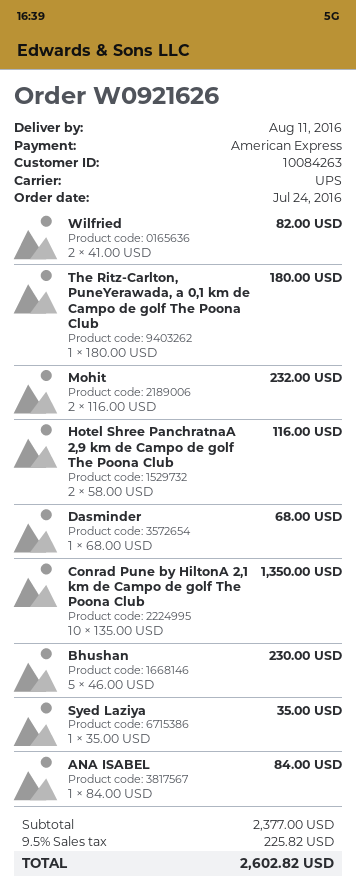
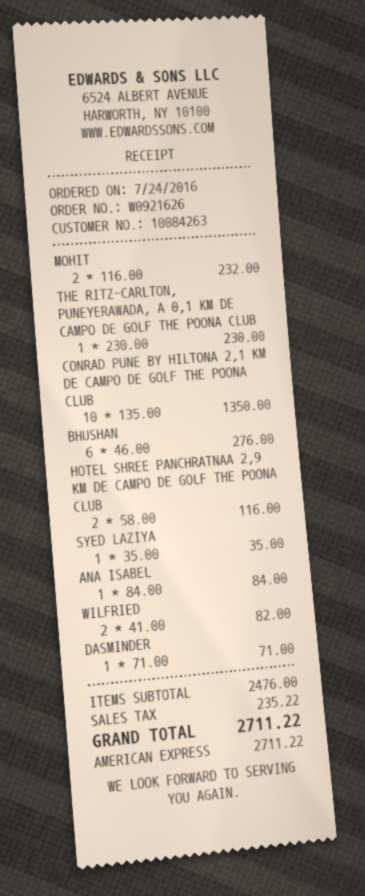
The Ritz-Carlton, PuneYerawada, a 0,1 km de Campo de golf The Poona Club: 1 x 180.00 = 180.00 -> 1 x 230.00 = 230.00
Dasminder: 1 x 68.00 = 68.00 -> 1 x 71.00 = 71.00
Bhushan: 5 x 46.00 = 230.00 -> 6 x 46.00 = 276.00
subtotal: 2377.00 -> 2476.00
tax: 225.82 -> 235.22
total: 2602.82 -> 2711.22

